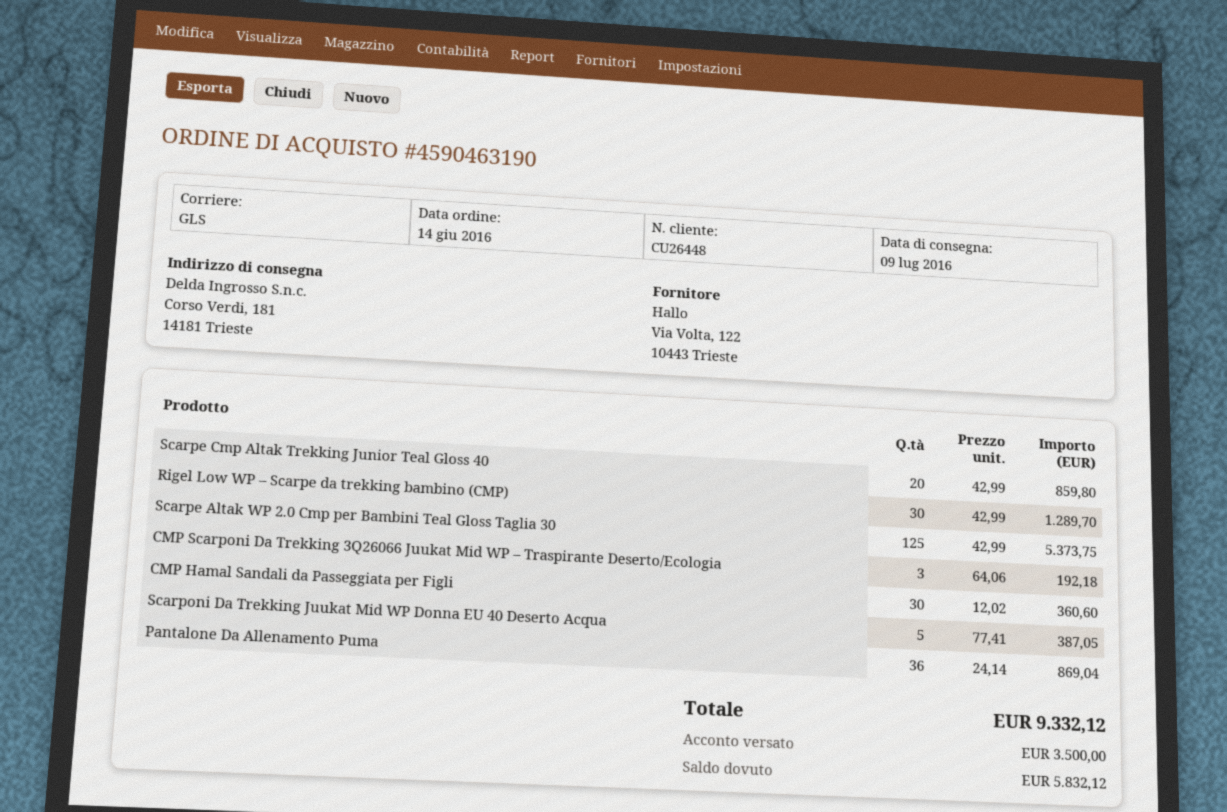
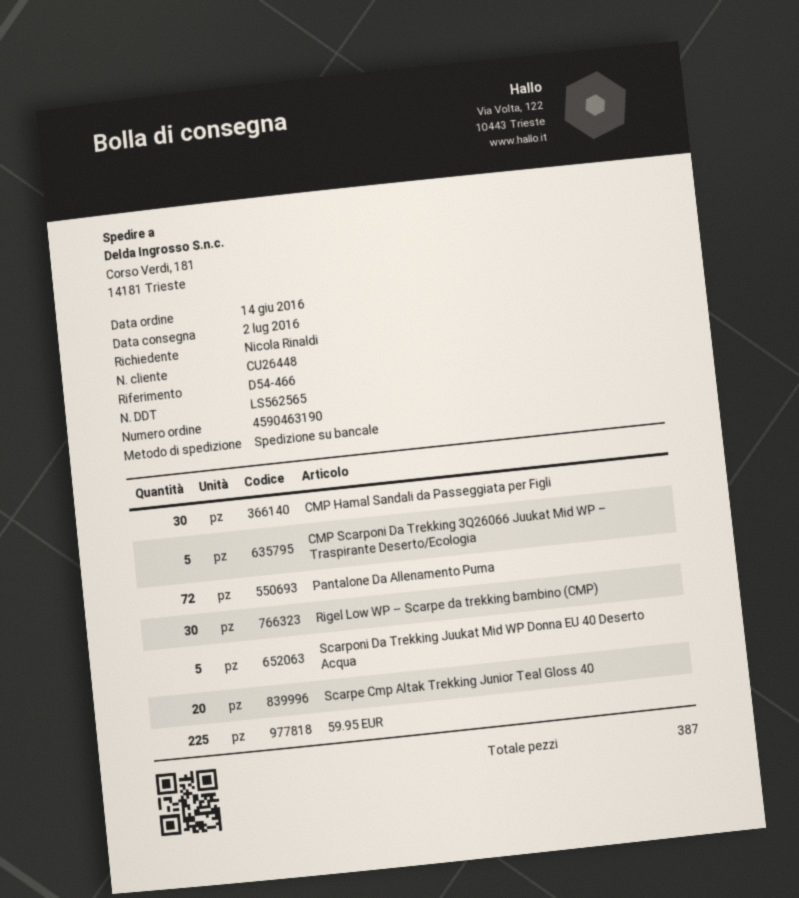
delivery date: 2016-07-09 -> 2016-07-02
shipping method: GLS -> pallet freight
Scarpe Altak WP 2.0 Cmp per Bambini Teal Gloss Taglia 30: 125 -> none
CMP Scarponi Da Trekking 3Q26066 Juukat Mid WP – Traspirante Deserto/Ecologia: 3 -> 5
Pantalone Da Allenamento Puma: 36 -> 72
59.95 EUR: none -> 225

